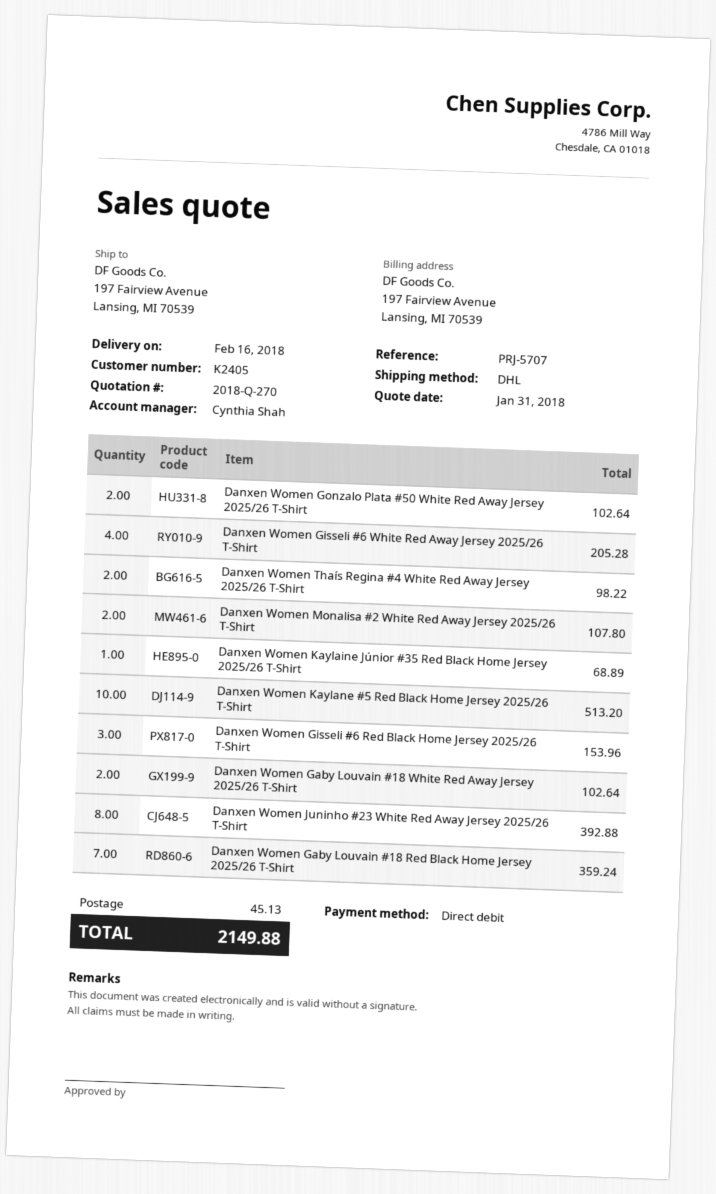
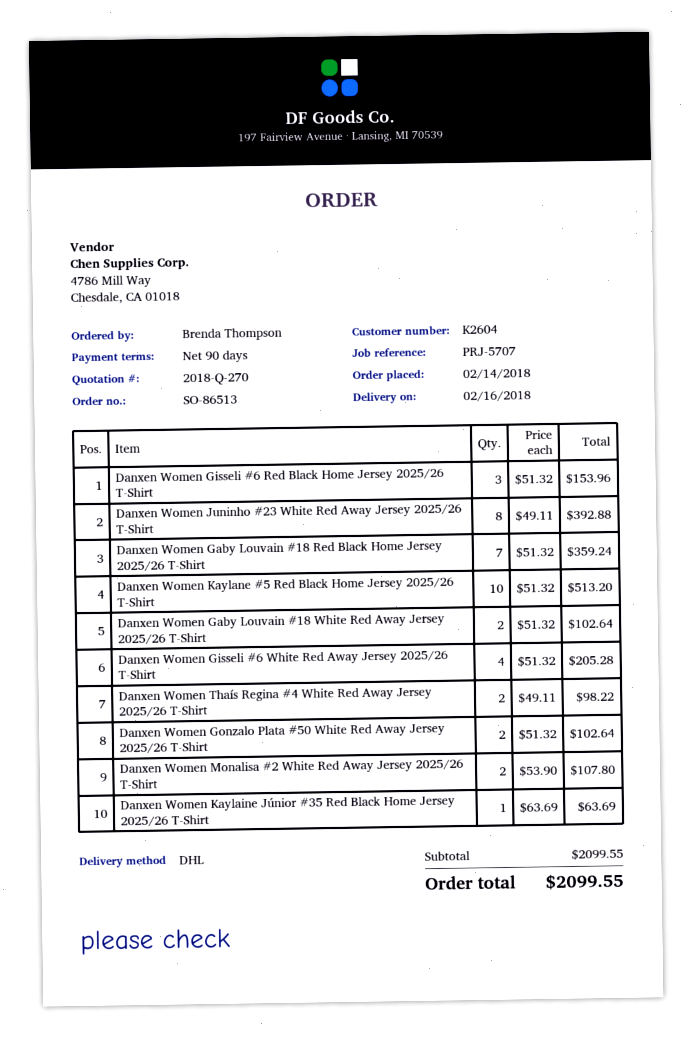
customer number: K2405 -> K2604
Danxen Women Kaylaine Júnior #35 Red Black Home Jersey 2025/26 T-Shirt: 1 for 68.89 -> 1 for 63.69
shipping: 45.13 -> none
total: 2149.88 -> 2099.55

